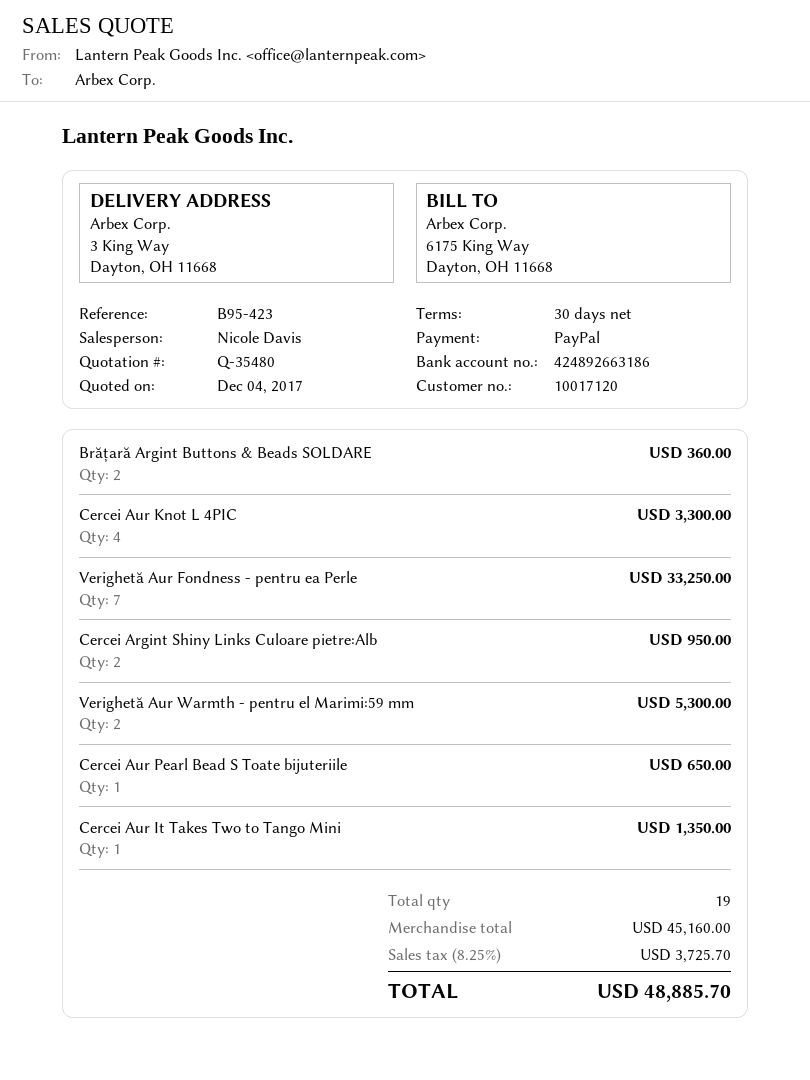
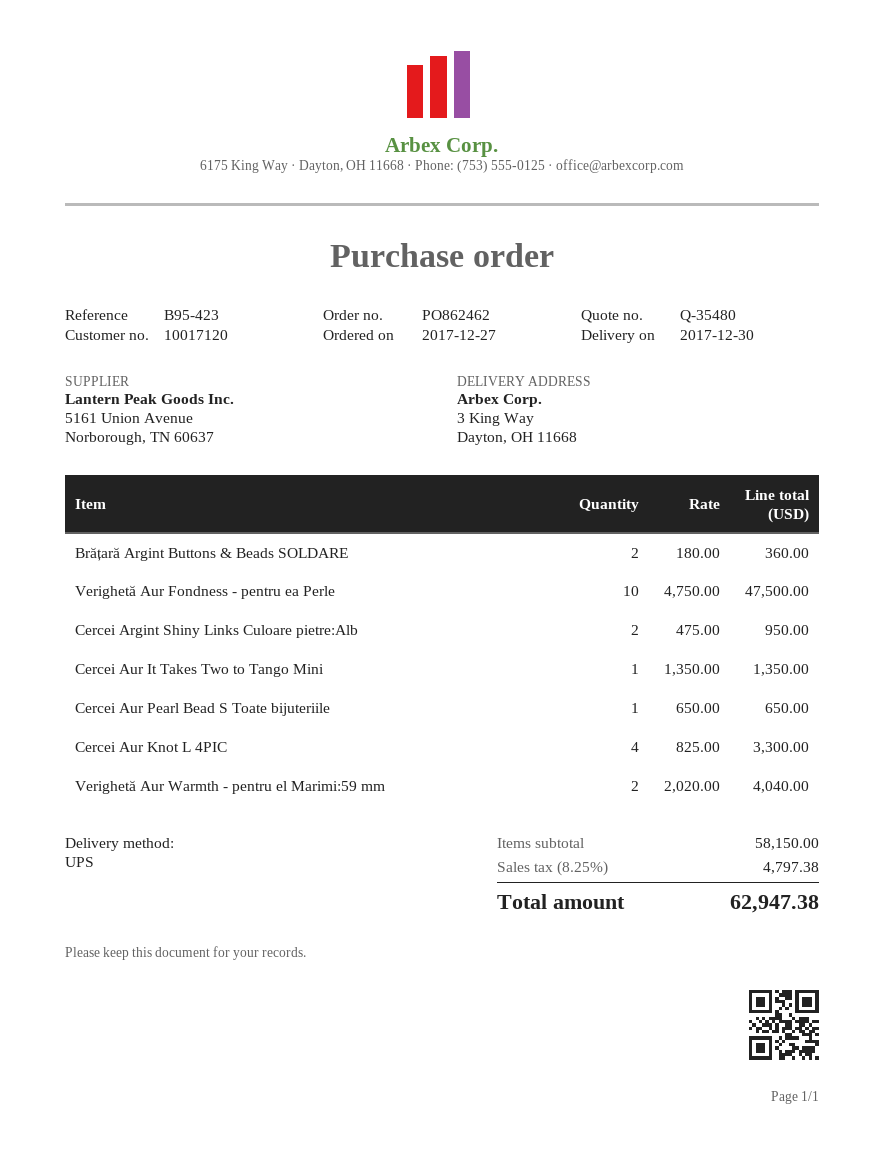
Verighetă Aur Fondness - pentru ea Perle: 7 for 33250.00 -> 10 for 47500.00
Verighetă Aur Warmth - pentru el Marimi:59 mm: 2 for 5300.00 -> 2 for 4040.00
subtotal: 45160.00 -> 58150.00
tax: 8.25% = 3725.70 -> 8.25% = 4797.38
total: 48885.70 -> 62947.38

